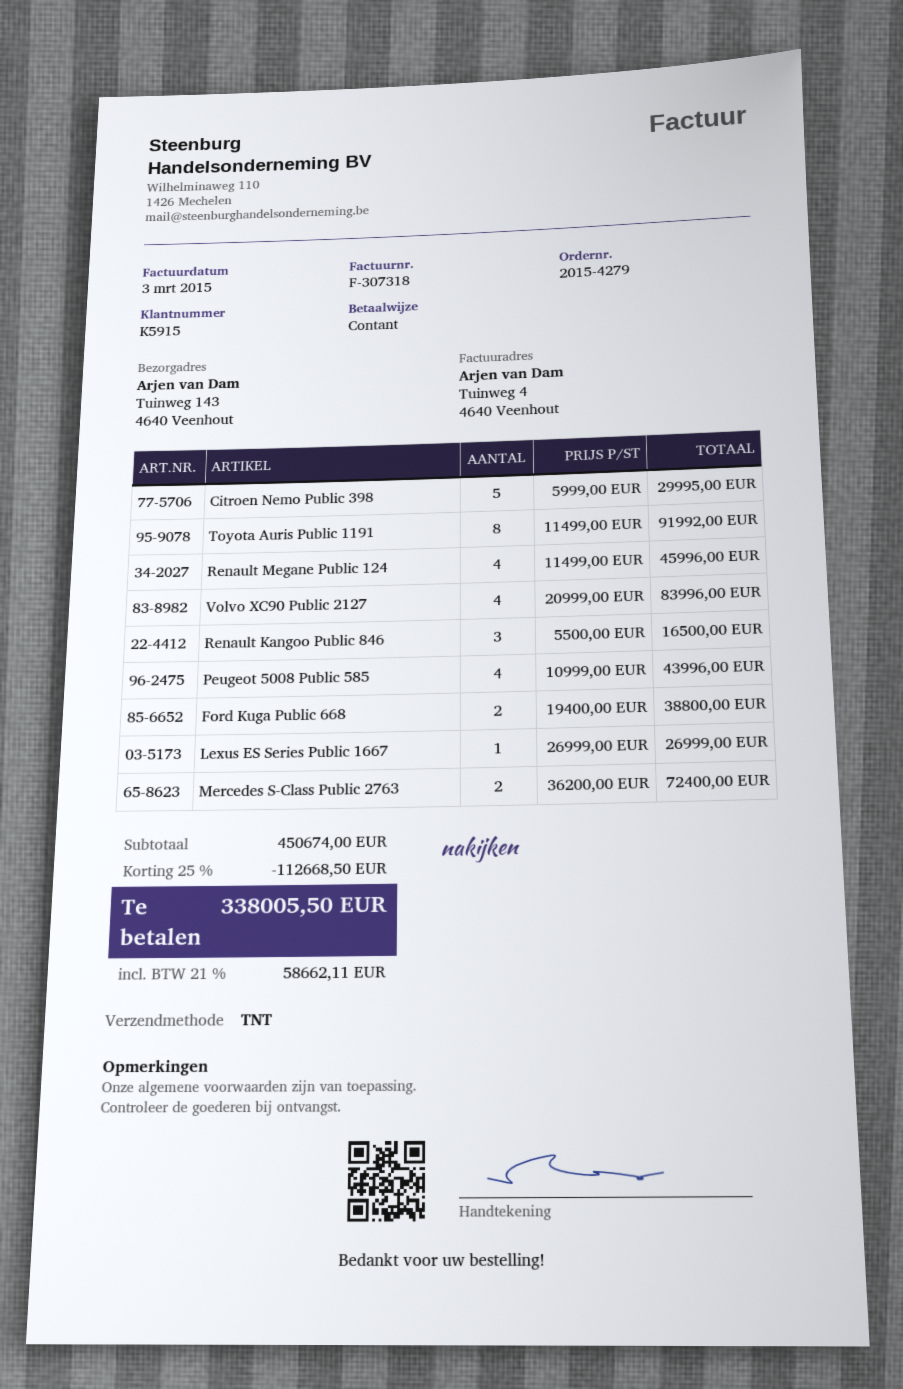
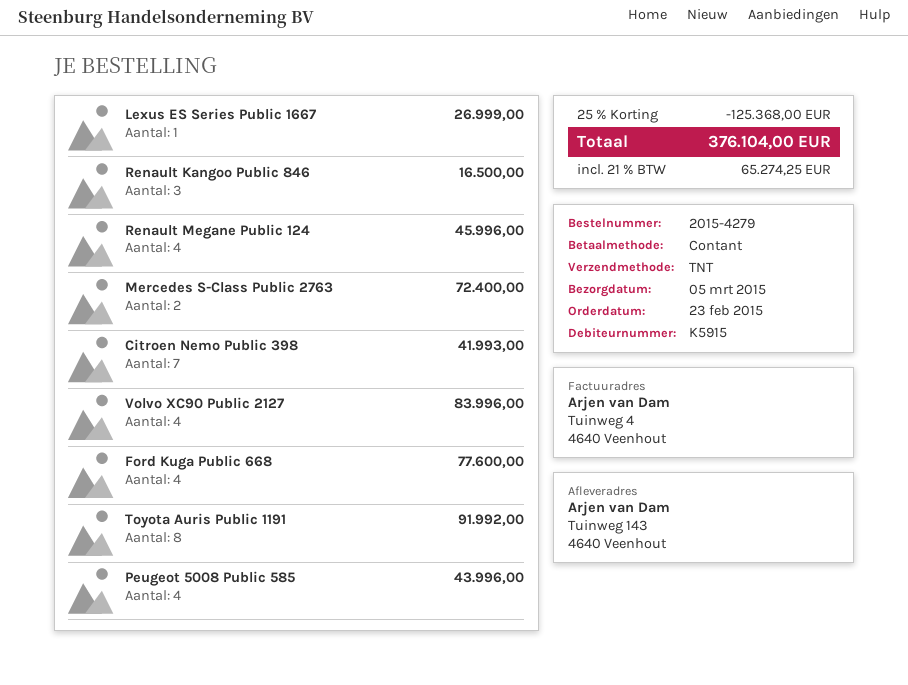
Citroen Nemo Public 398: 5 for 29995.00 -> 7 for 41993.00
Ford Kuga Public 668: 2 for 38800.00 -> 4 for 77600.00
discount: 25% = 112668.50 -> 25% = 125368.00
tax: 21% = 58662.11 -> 21% = 65274.25
total: 338005.50 -> 376104.00

